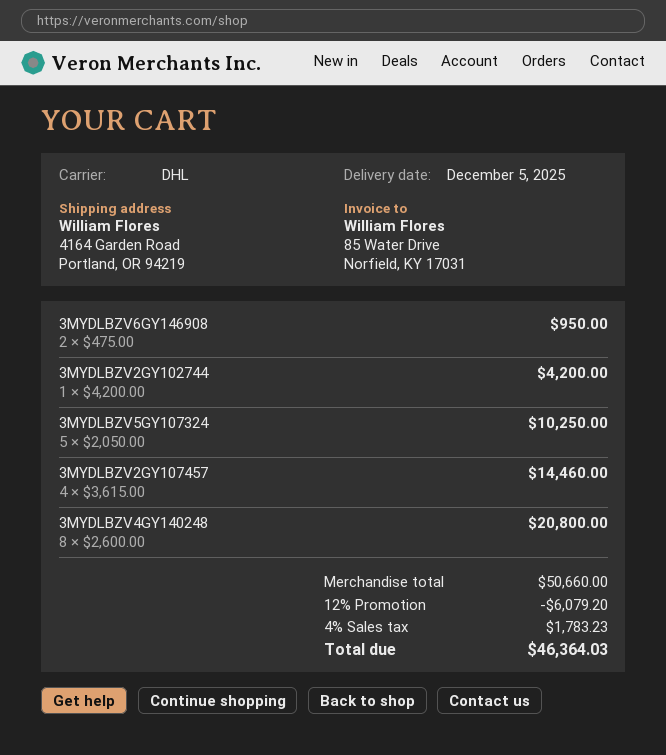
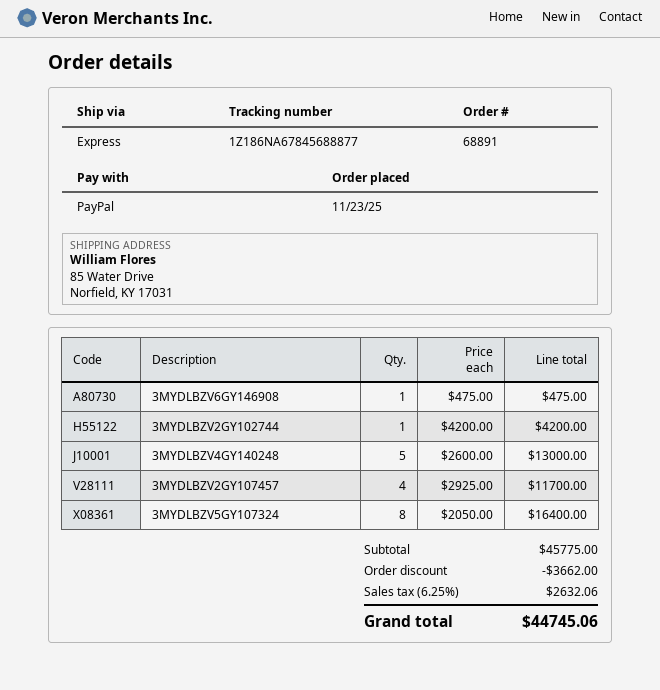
shipping method: DHL -> express
ship to: 4164 Garden Road, Portland, OR 94219 -> 85 Water Drive, Norfield, KY 17031
3MYDLBZV6GY146908: 2 x 475.00 = 950.00 -> 1 x 475.00 = 475.00
3MYDLBZV5GY107324: 5 x 2050.00 = 10250.00 -> 8 x 2050.00 = 16400.00
3MYDLBZV2GY107457: 4 x 3615.00 = 14460.00 -> 4 x 2925.00 = 11700.00
3MYDLBZV4GY140248: 8 x 2600.00 = 20800.00 -> 5 x 2600.00 = 13000.00
subtotal: 50660.00 -> 45775.00
discount: 6079.20 -> 3662.00
tax: 4% = 1783.23 -> 6.25% = 2632.06
total: 46364.03 -> 44745.06

